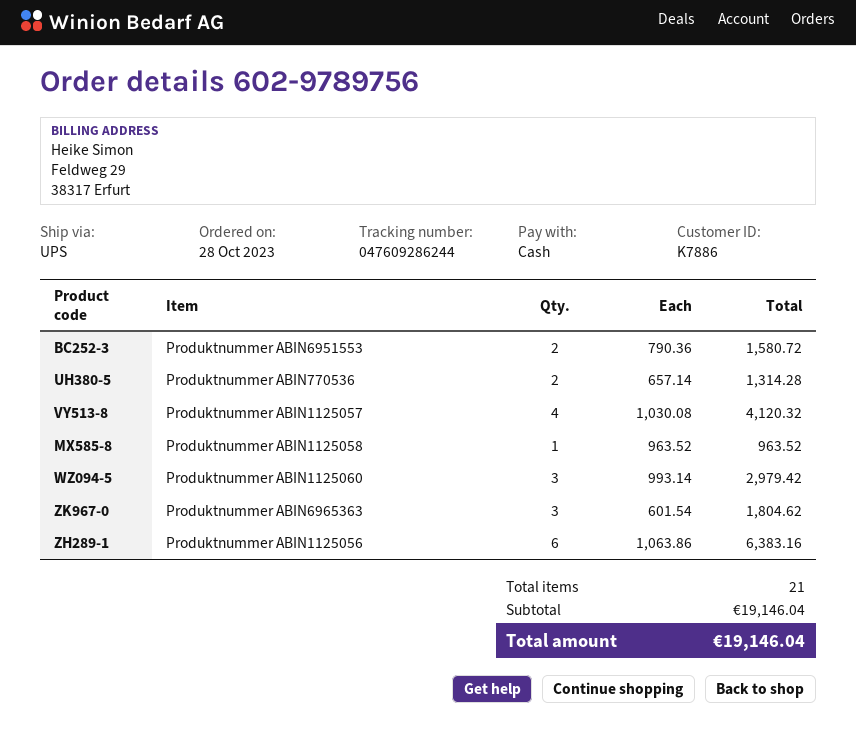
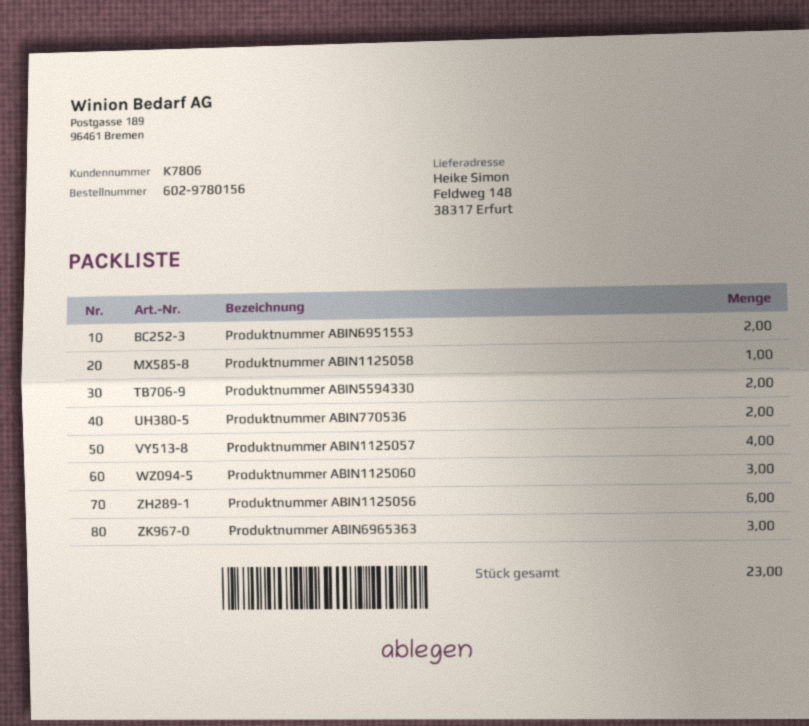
order number: 602-9789756 -> 602-9780156
customer number: K7886 -> K7806
Produktnummer ABIN5594330: none -> 2
total quantity: 21 -> 23

